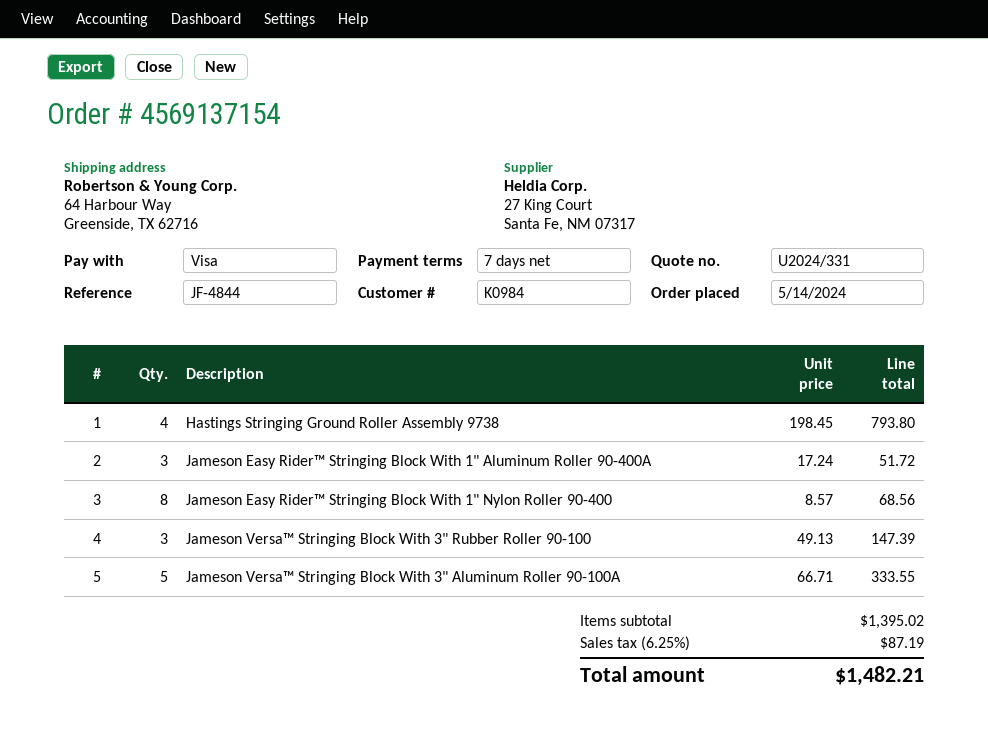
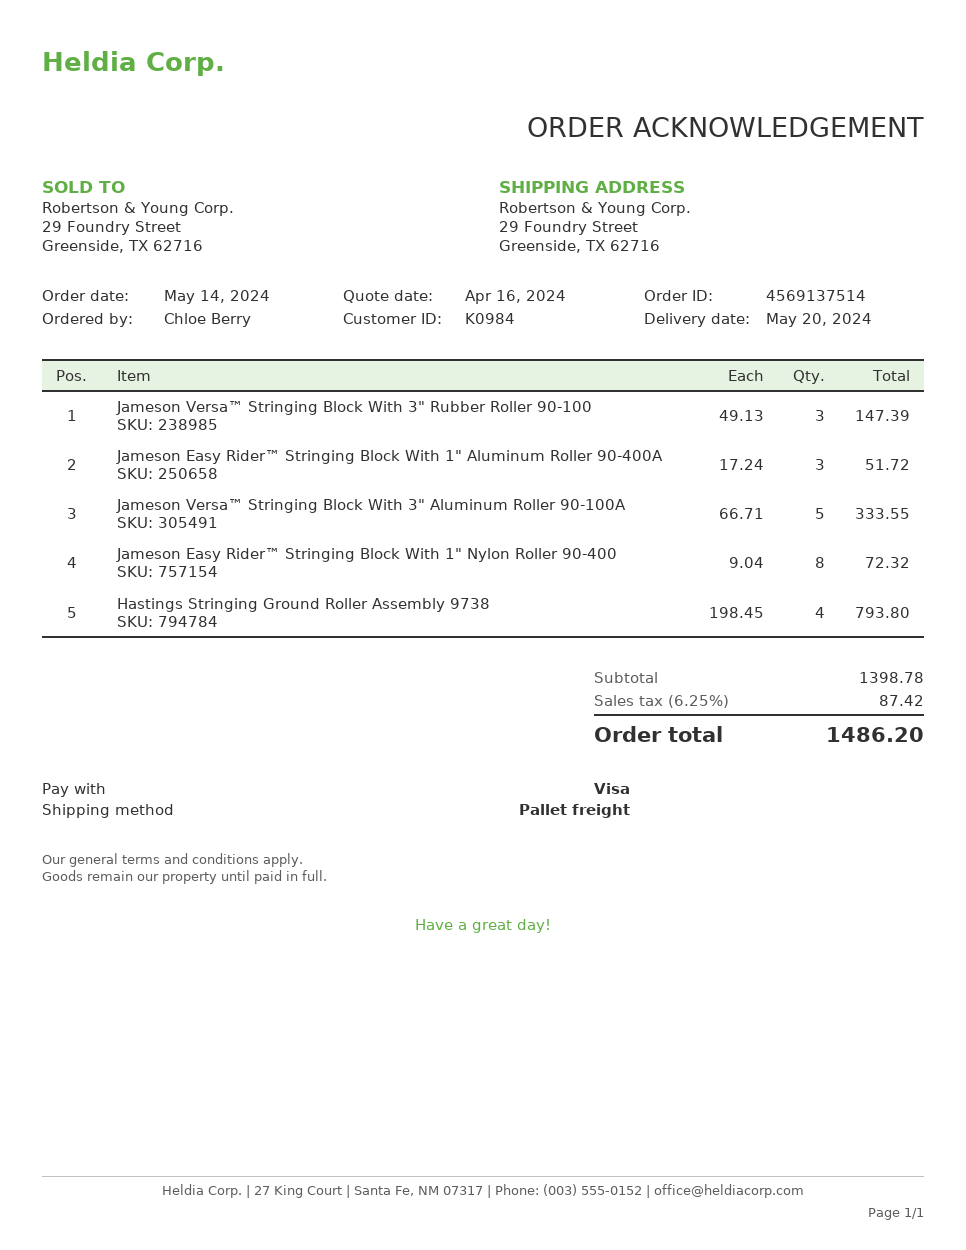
order number: 4569137154 -> 4569137514
ship to: 64 Harbour Way, Greenside, TX 62716 -> 29 Foundry Street, Greenside, TX 62716
Jameson Easy Rider™ Stringing Block With 1" Nylon Roller 90-400: 8 x 8.57 = 68.56 -> 8 x 9.04 = 72.32
subtotal: 1395.02 -> 1398.78
tax: 6.25% = 87.19 -> 6.25% = 87.42
total: 1482.21 -> 1486.20

